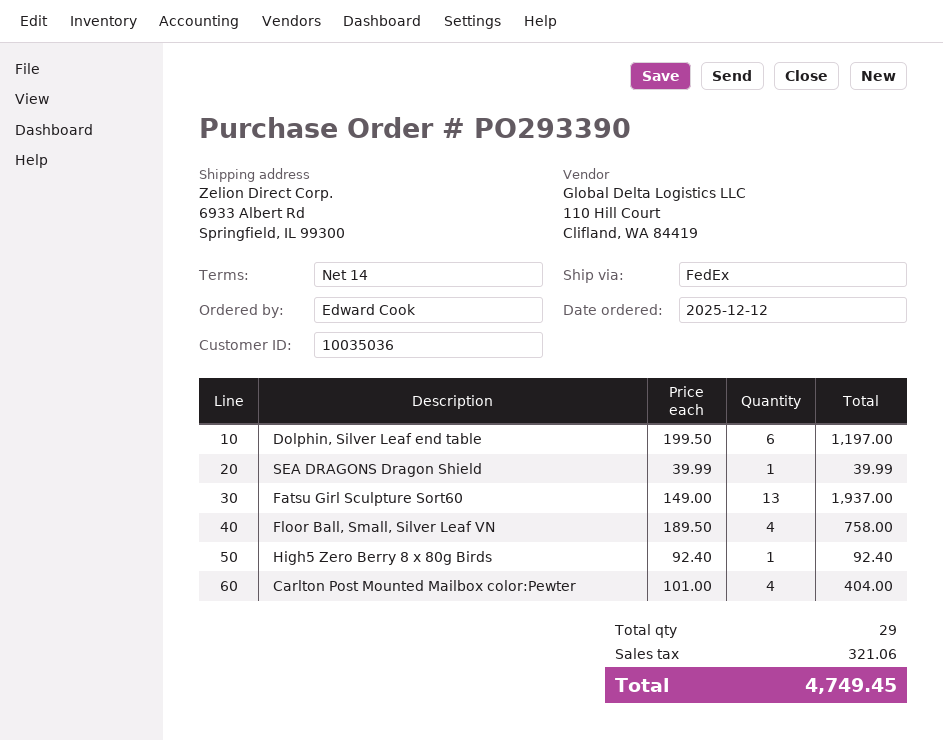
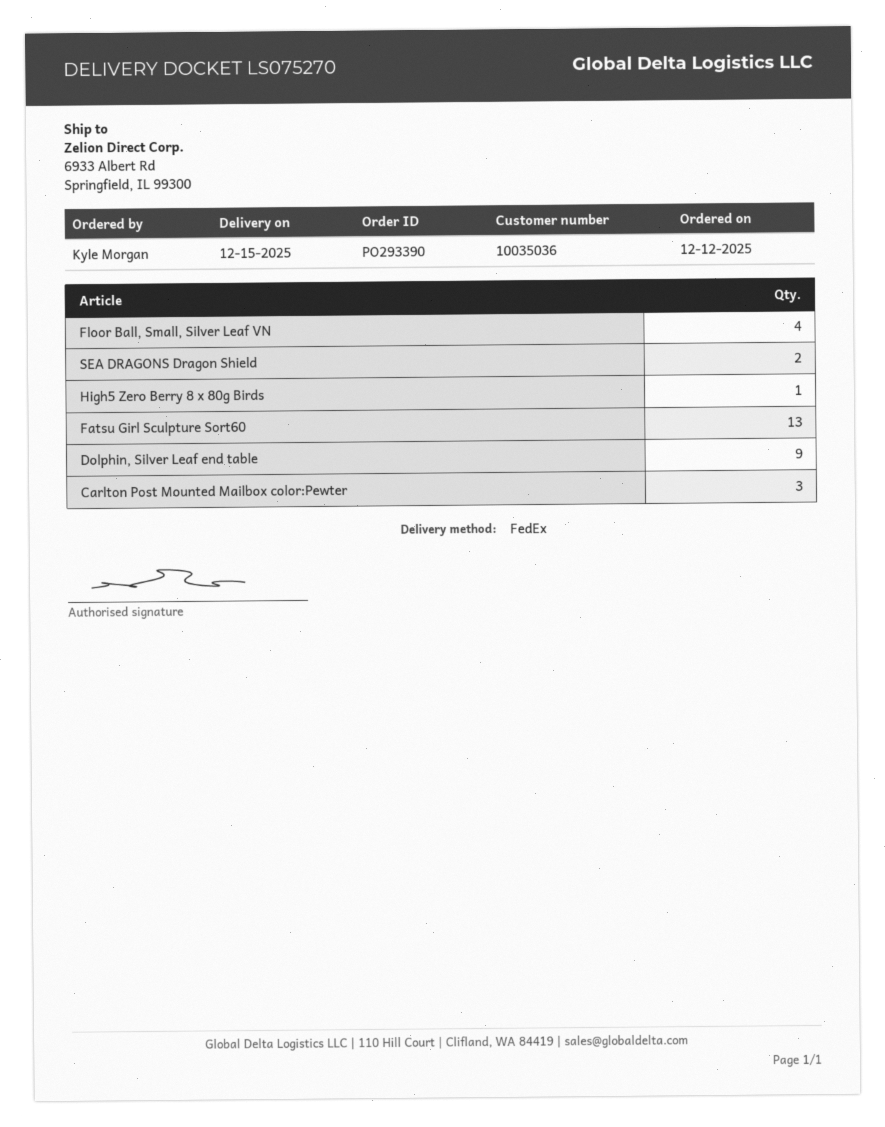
ordered by: Edward Cook -> Kyle Morgan
Dolphin, Silver Leaf end table: 6 -> 9
SEA DRAGONS Dragon Shield: 1 -> 2
Carlton Post Mounted Mailbox color:Pewter: 4 -> 3

